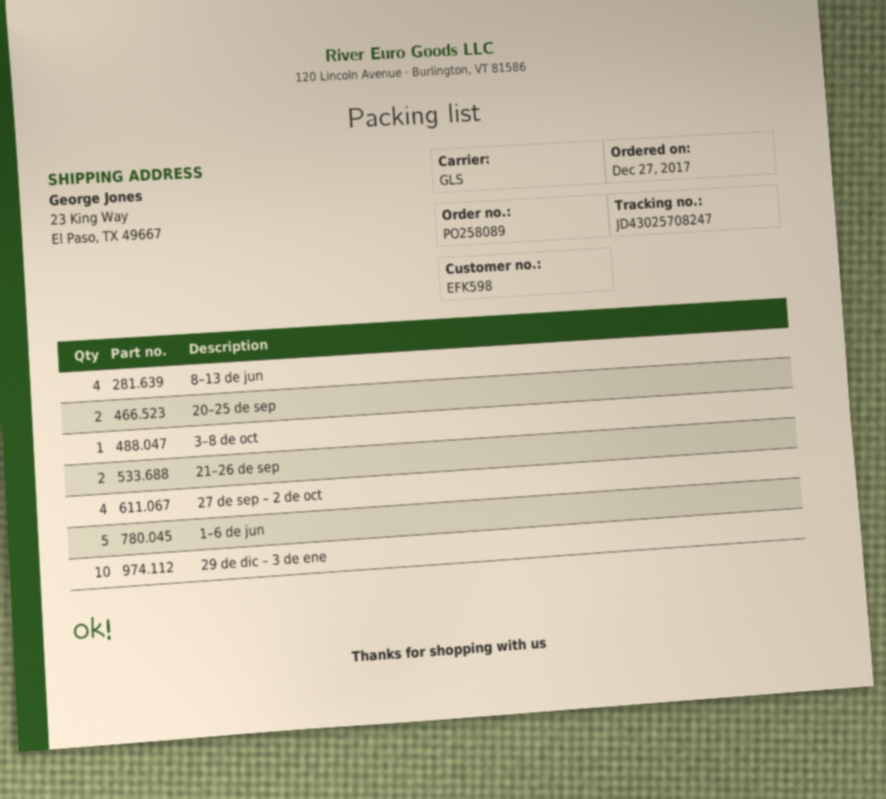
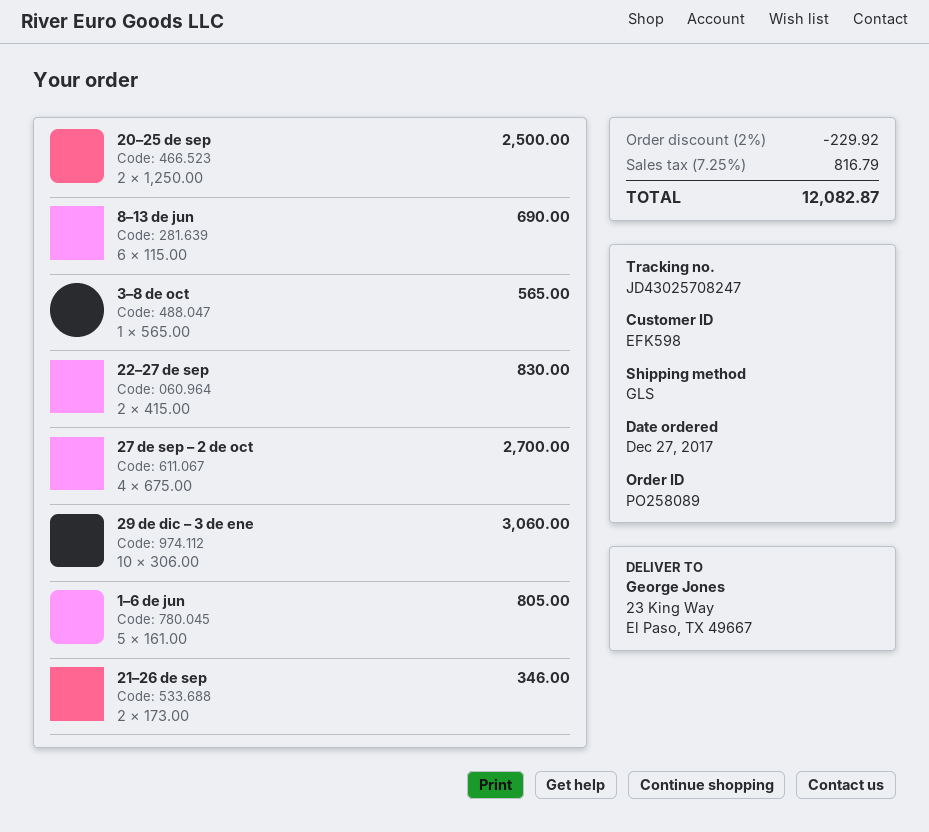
8–13 de jun: 4 -> 6
22–27 de sep: none -> 2

